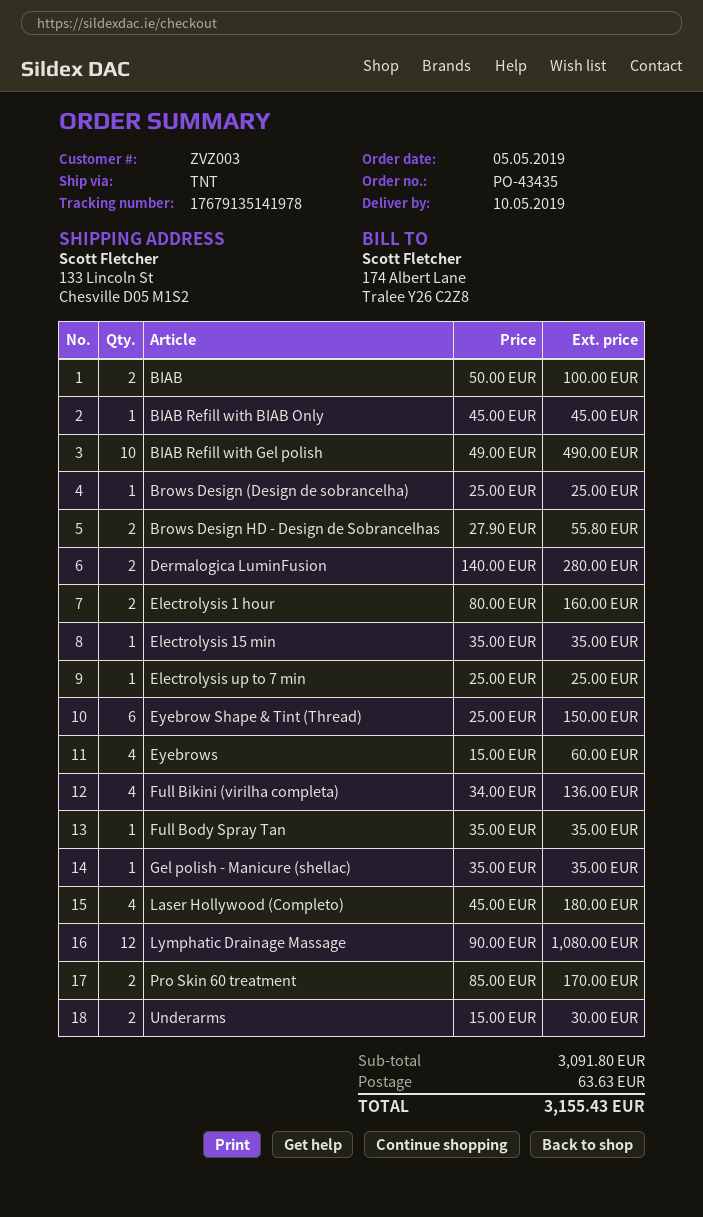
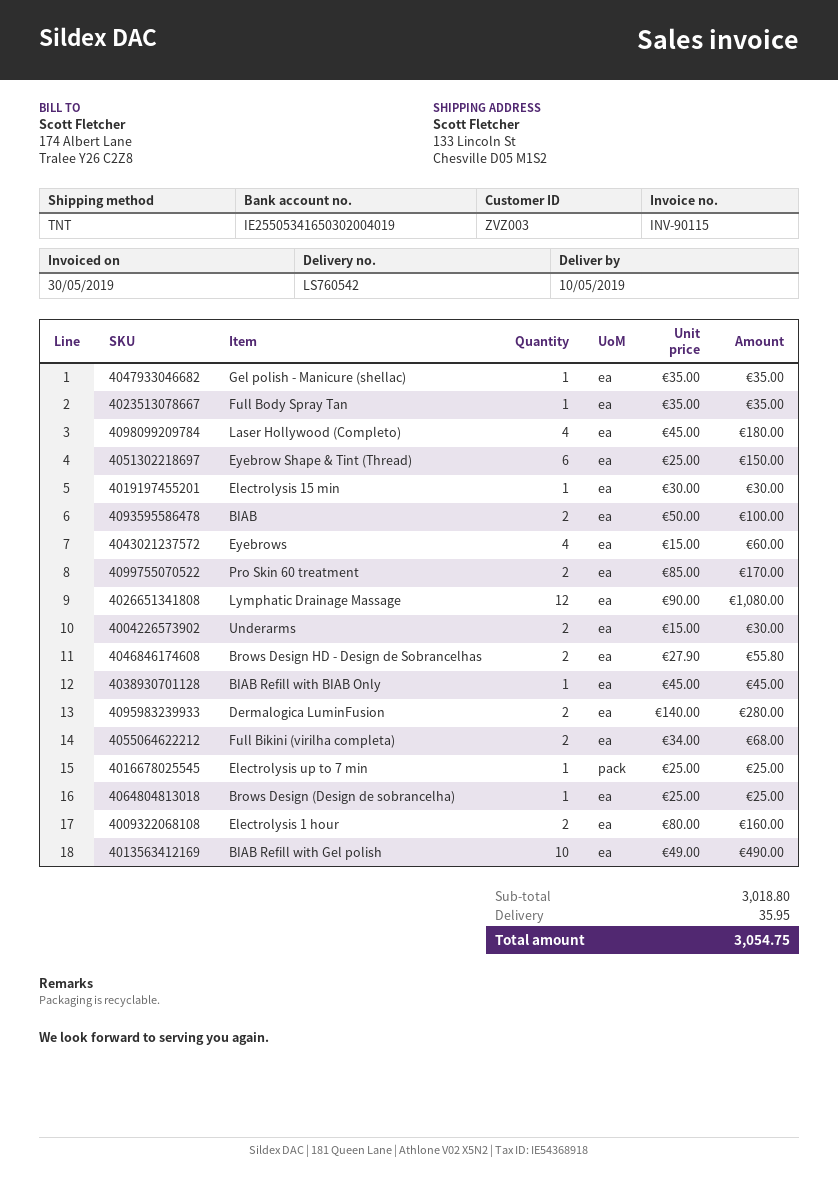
Electrolysis 15 min: 1 x 35.00 = 35.00 -> 1 x 30.00 = 30.00
Full Bikini (virilha completa): 4 x 34.00 = 136.00 -> 2 x 34.00 = 68.00
subtotal: 3091.80 -> 3018.80
shipping: 63.63 -> 35.95
total: 3155.43 -> 3054.75

